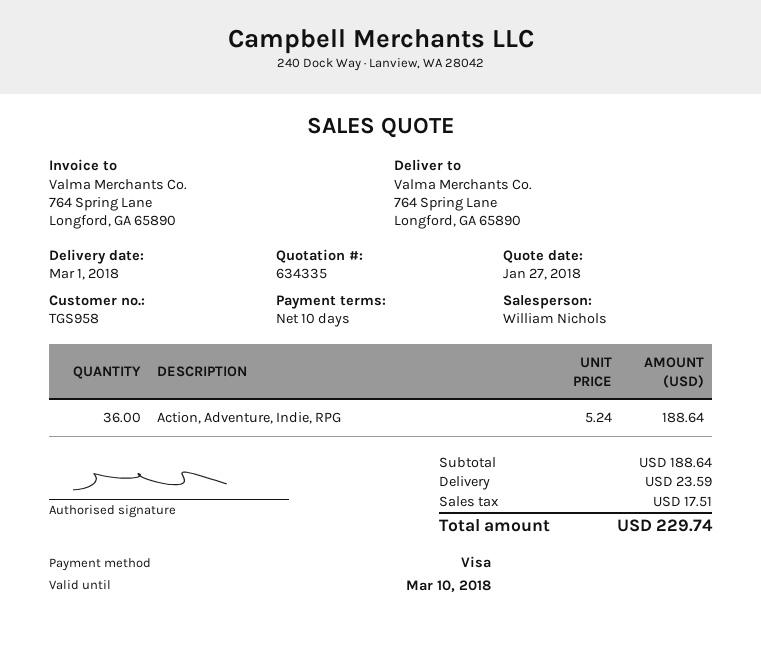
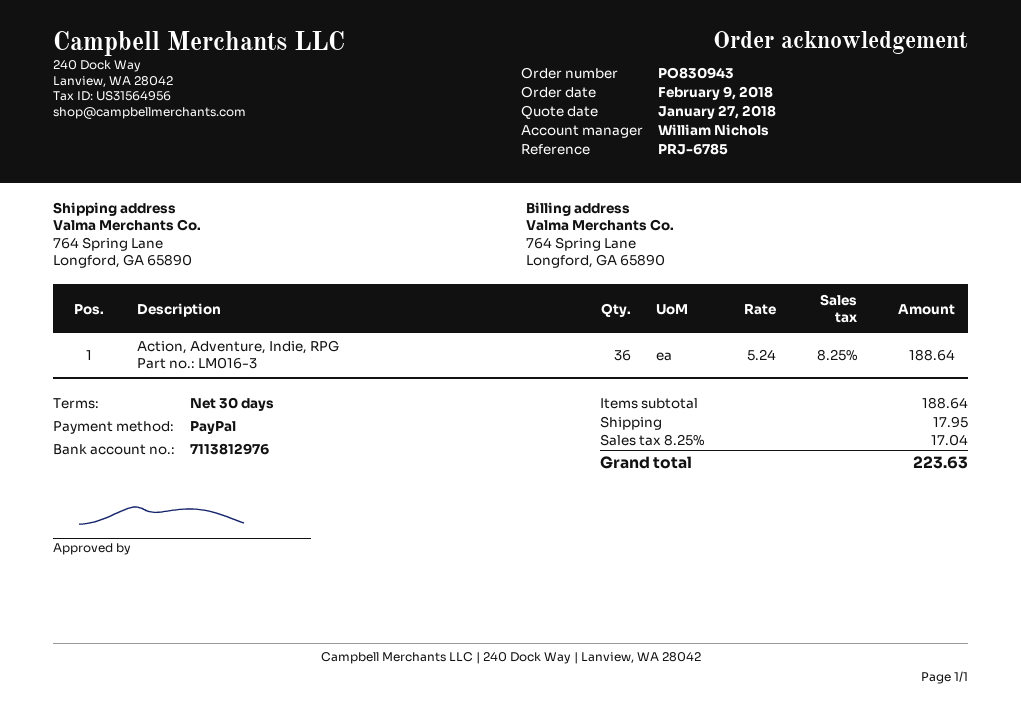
payment terms: 10 days -> 30 days
payment method: Visa -> PayPal
shipping: 23.59 -> 17.95
tax: 17.51 -> 17.04
total: 229.74 -> 223.63

